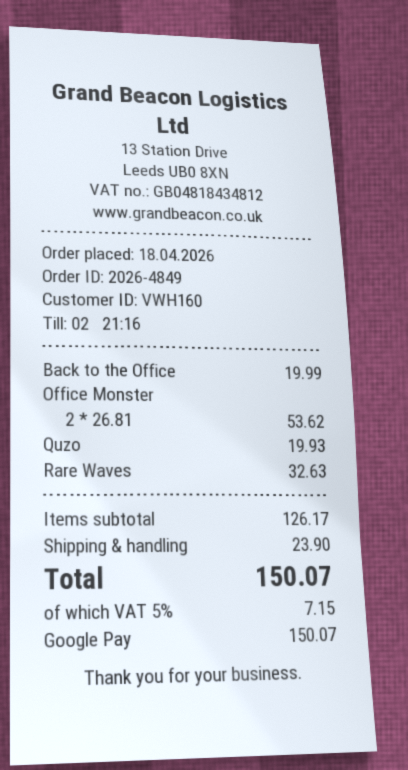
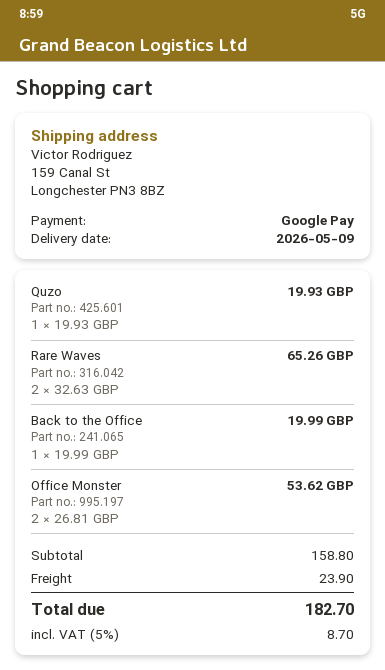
Rare Waves: 1 x 32.63 = 32.63 -> 2 x 32.63 = 65.26
subtotal: 126.17 -> 158.80
tax: 5% = 7.15 -> 5% = 8.70
total: 150.07 -> 182.70

